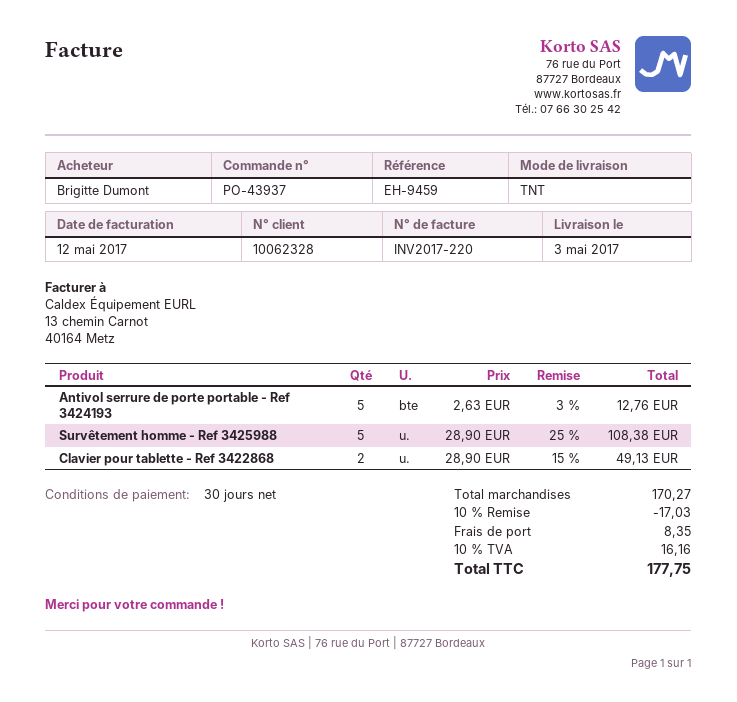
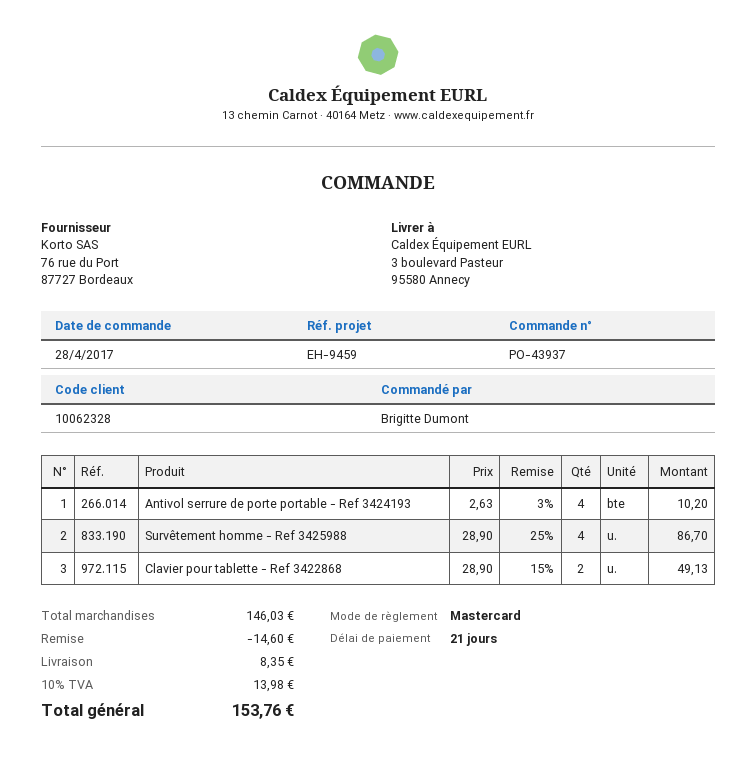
payment terms: 30 days -> 21 days
Antivol serrure de porte portable - Ref 3424193: 5 x 2.63 - 3% = 12.76 -> 4 x 2.63 - 3% = 10.20
Survêtement homme - Ref 3425988: 5 x 28.90 - 25% = 108.38 -> 4 x 28.90 - 25% = 86.70
subtotal: 170.27 -> 146.03
discount: 17.03 -> 14.60
tax: 10% = 16.16 -> 10% = 13.98
total: 177.75 -> 153.76

